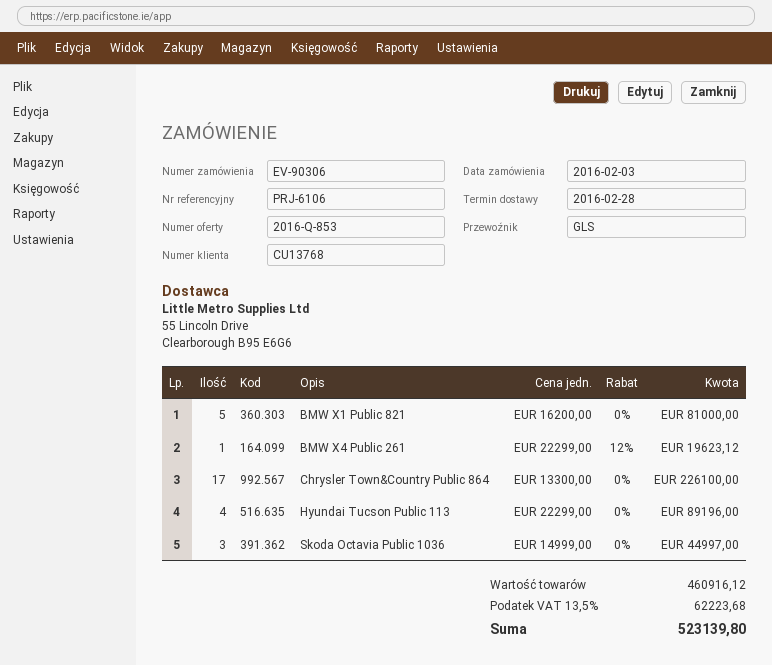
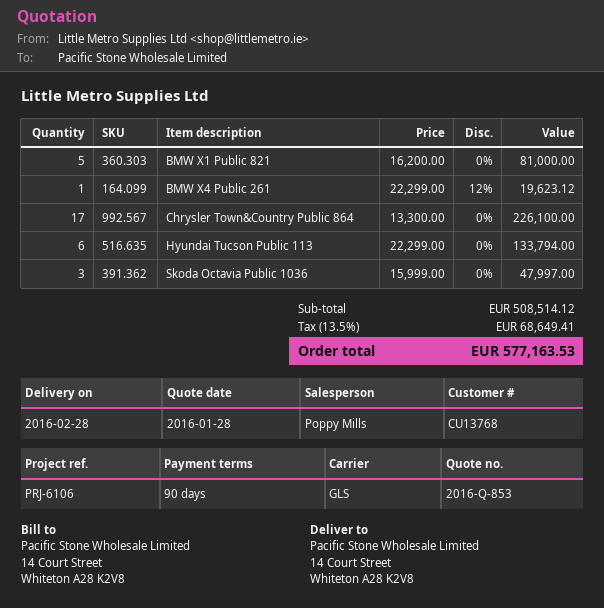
Hyundai Tucson Public 113: 4 x 22299.00 = 89196.00 -> 6 x 22299.00 = 133794.00
Skoda Octavia Public 1036: 3 x 14999.00 = 44997.00 -> 3 x 15999.00 = 47997.00
subtotal: 460916.12 -> 508514.12
tax: 13.5% = 62223.68 -> 13.5% = 68649.41
total: 523139.80 -> 577163.53

